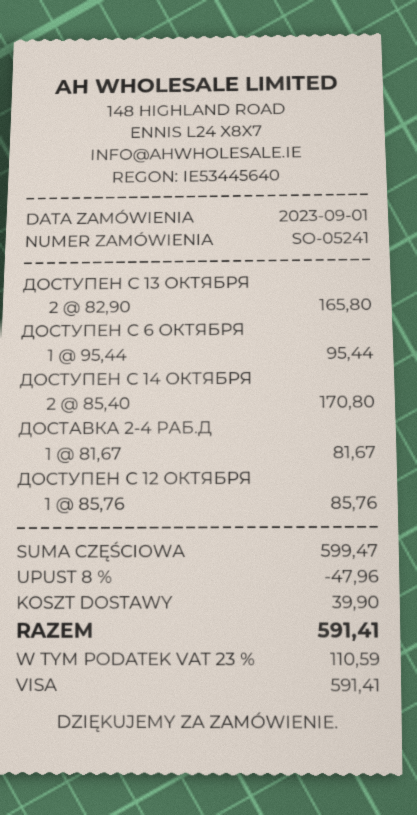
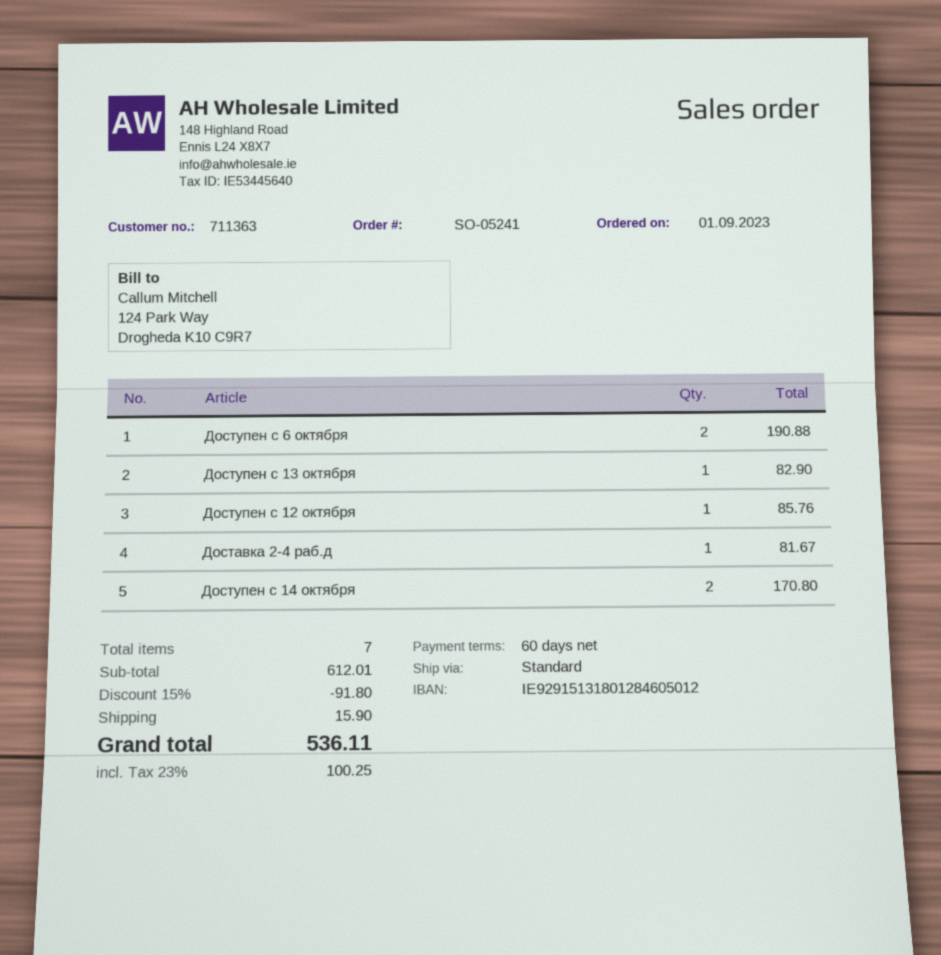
ДОСТУПЕН C 13 ОКТЯБРЯ: 2 for 165.80 -> 1 for 82.90
ДОСТУПЕН C 6 ОКТЯБРЯ: 1 for 95.44 -> 2 for 190.88
subtotal: 599.47 -> 612.01
discount: 8% = 47.96 -> 15% = 91.80
shipping: 39.90 -> 15.90
tax: 23% = 110.59 -> 23% = 100.25
total: 591.41 -> 536.11

